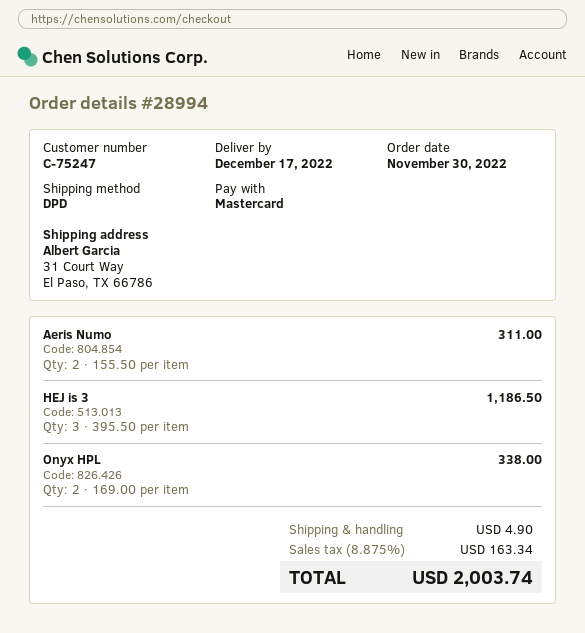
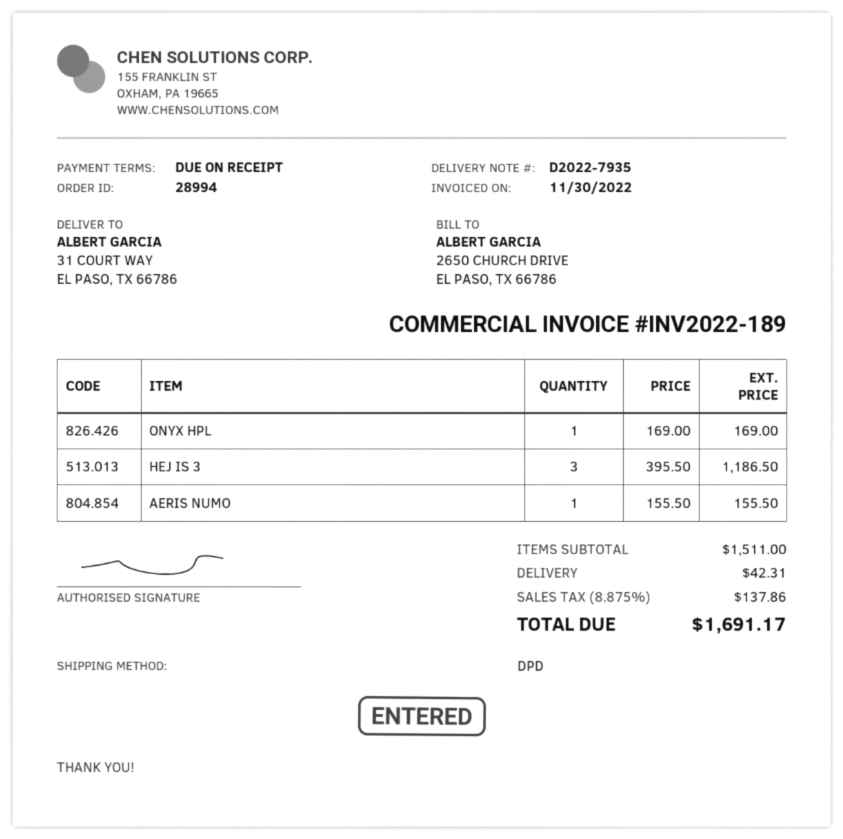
Aeris Numo: 2 x 155.50 = 311.00 -> 1 x 155.50 = 155.50
Onyx HPL: 2 x 169.00 = 338.00 -> 1 x 169.00 = 169.00
shipping: 4.90 -> 42.31
tax: 8.875% = 163.34 -> 8.875% = 137.86
total: 2003.74 -> 1691.17

